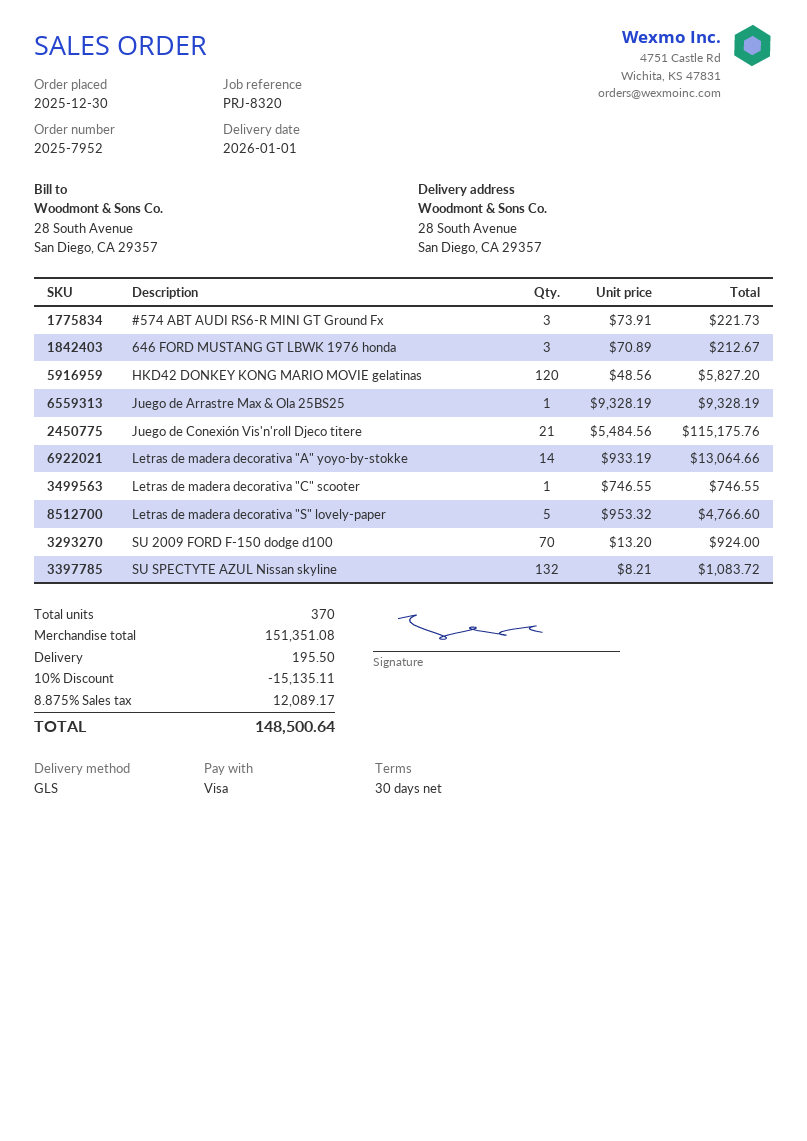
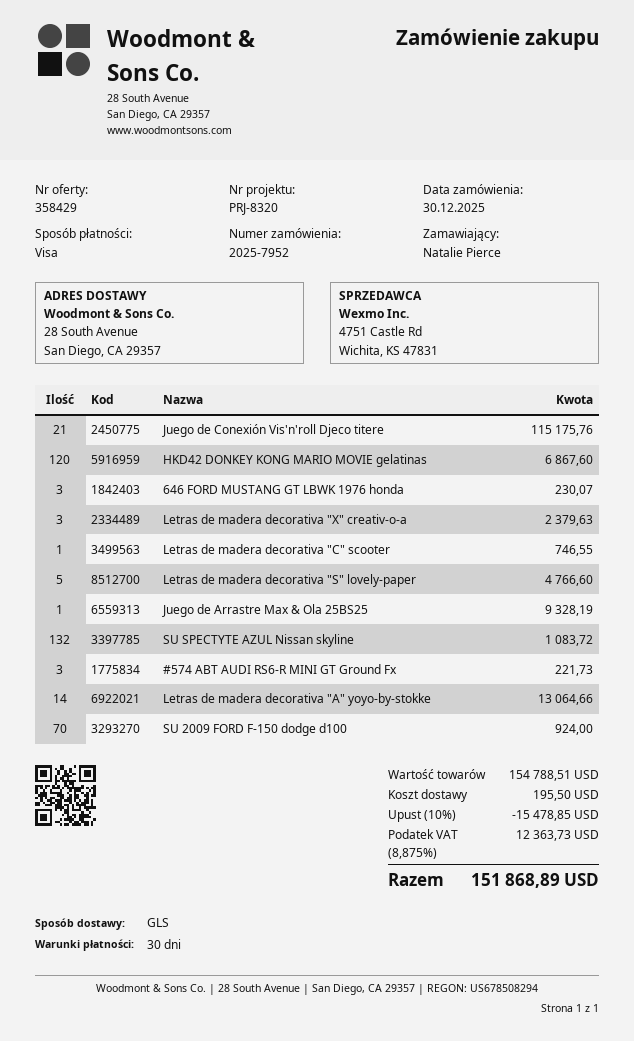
646 FORD MUSTANG GT LBWK 1976 honda: 3 for 212.67 -> 3 for 230.07
HKD42 DONKEY KONG MARIO MOVIE gelatinas: 120 for 5827.20 -> 120 for 6867.60
Letras de madera decorativa "X" creativ-o-a: none -> 3 for 2379.63
subtotal: 151351.08 -> 154788.51
discount: 10% = 15135.11 -> 10% = 15478.85
tax: 8.875% = 12089.17 -> 8.875% = 12363.73
total: 148500.64 -> 151868.89

